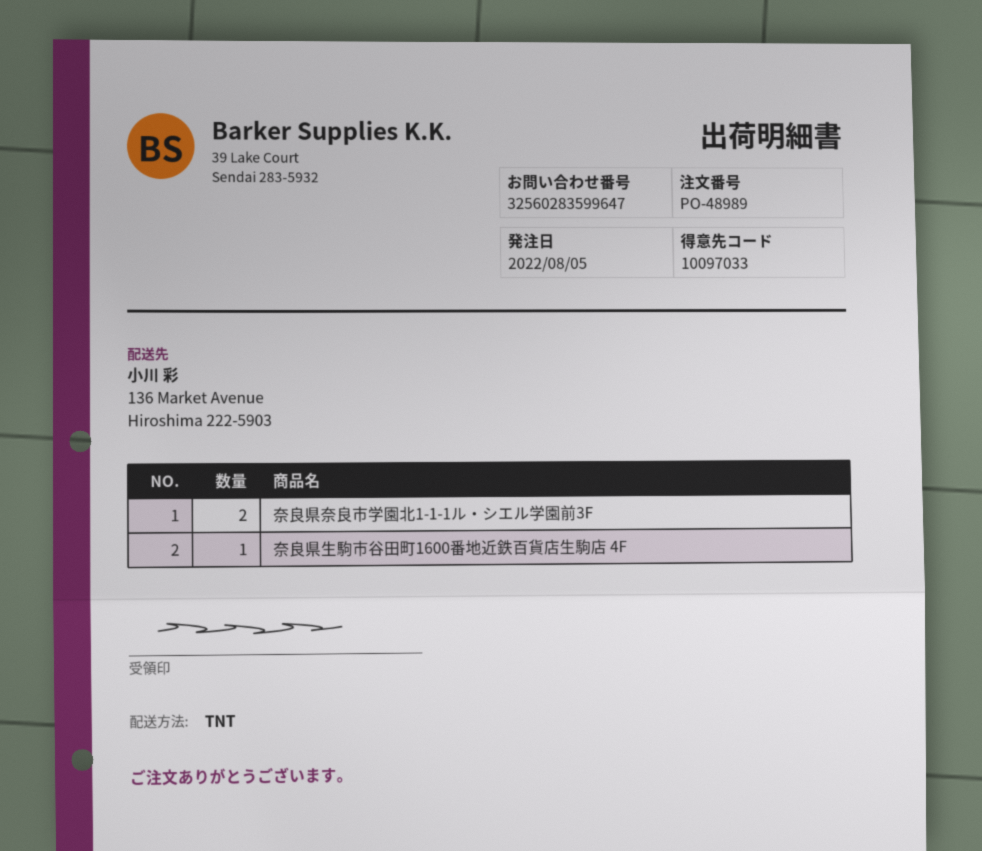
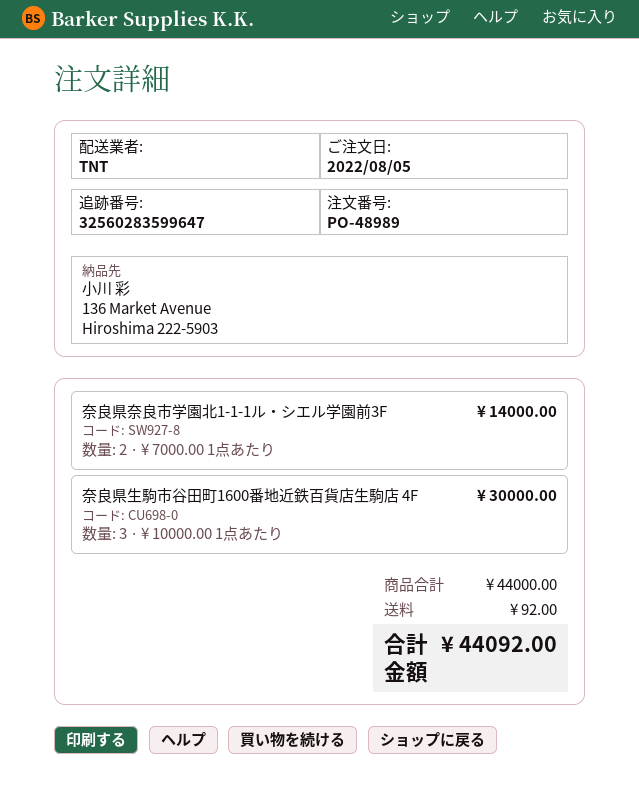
奈良県生駒市谷田町1600番地近鉄百貨店生駒店 4F: 1 -> 3

